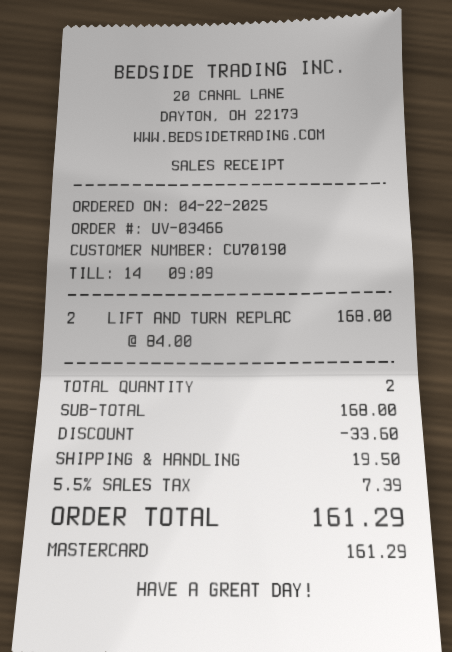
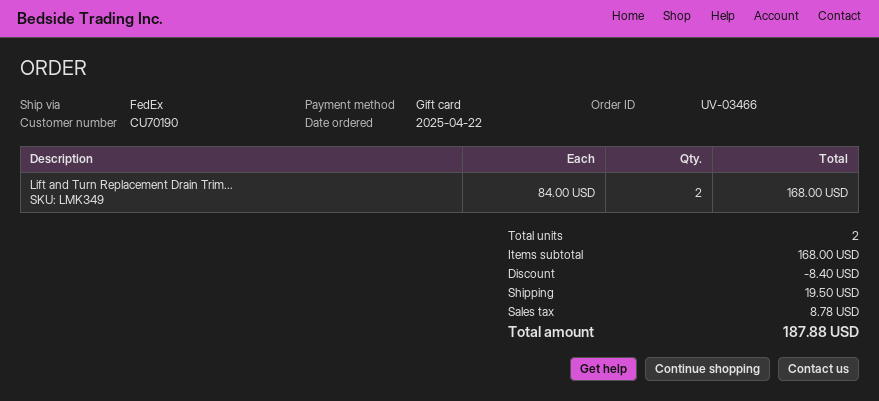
payment method: Mastercard -> gift card
discount: 33.60 -> 8.40
tax: 7.39 -> 8.78
total: 161.29 -> 187.88

